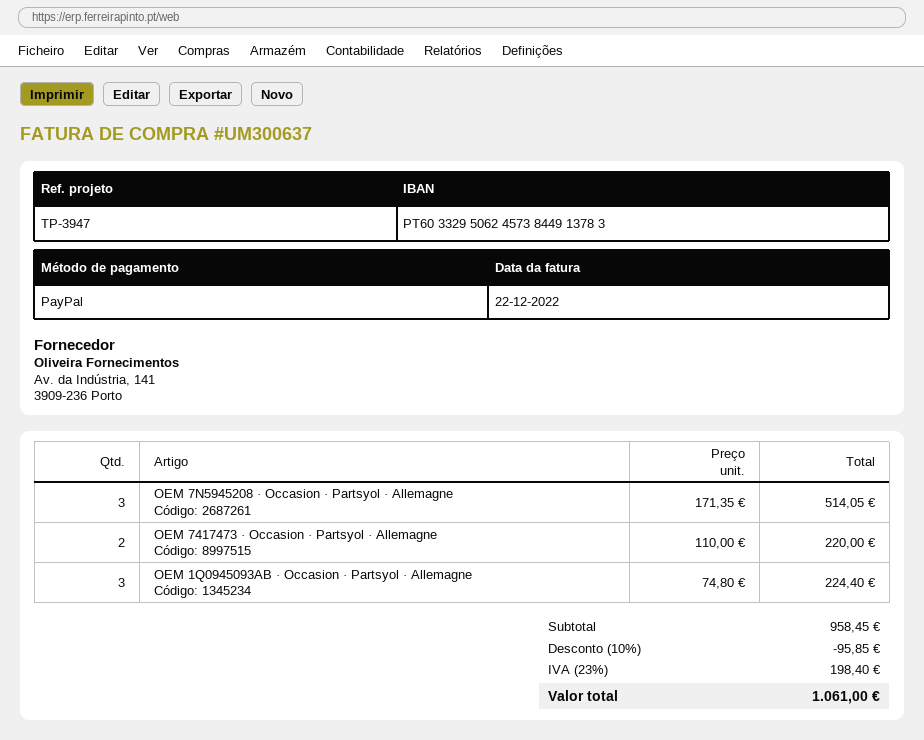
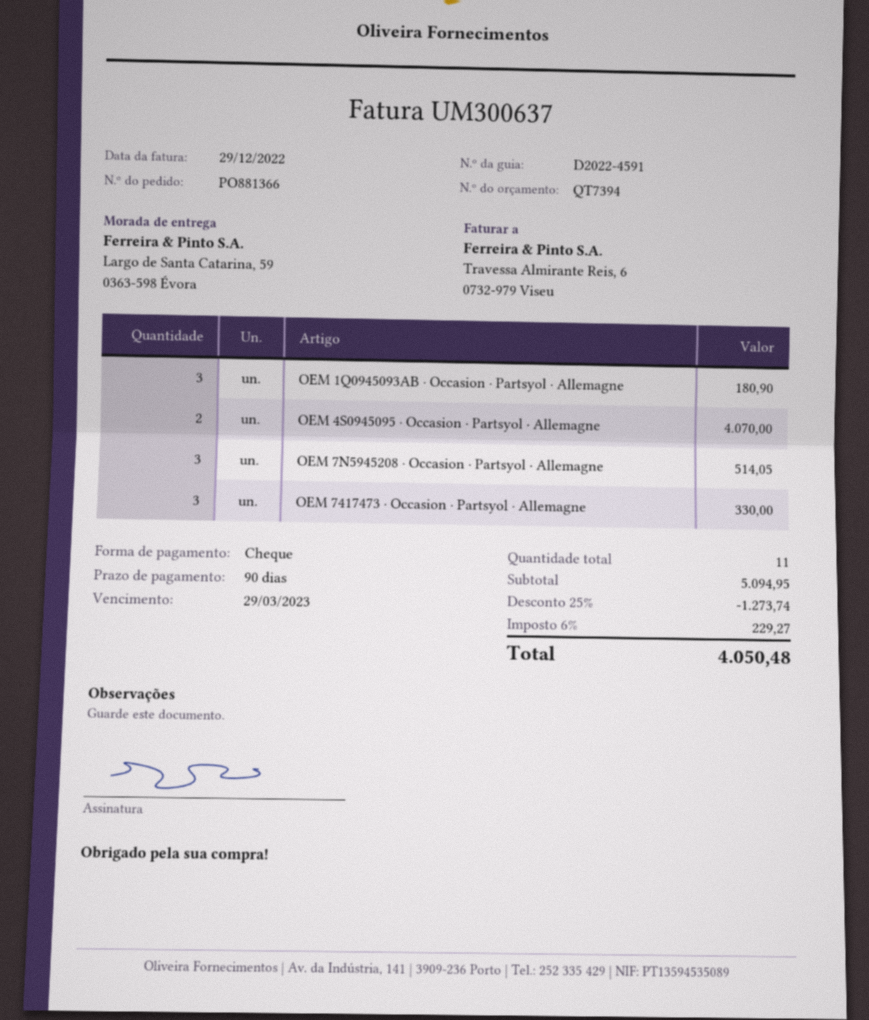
invoice date: 2022-12-22 -> 2022-12-29
payment method: PayPal -> cheque
OEM 7417473 · Occasion · Partsyol · Allemagne: 2 for 220.00 -> 3 for 330.00
OEM 1Q0945093AB · Occasion · Partsyol · Allemagne: 3 for 224.40 -> 3 for 180.90
OEM 4S0945095 · Occasion · Partsyol · Allemagne: none -> 2 for 4070.00
subtotal: 958.45 -> 5094.95
discount: 10% = 95.85 -> 25% = 1273.74
tax: 23% = 198.40 -> 6% = 229.27
total: 1061.00 -> 4050.48

